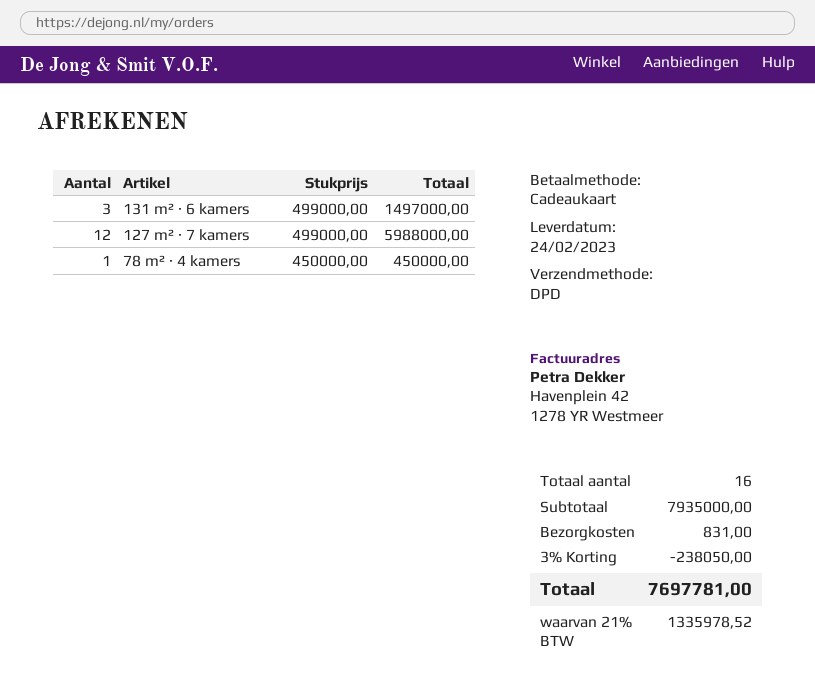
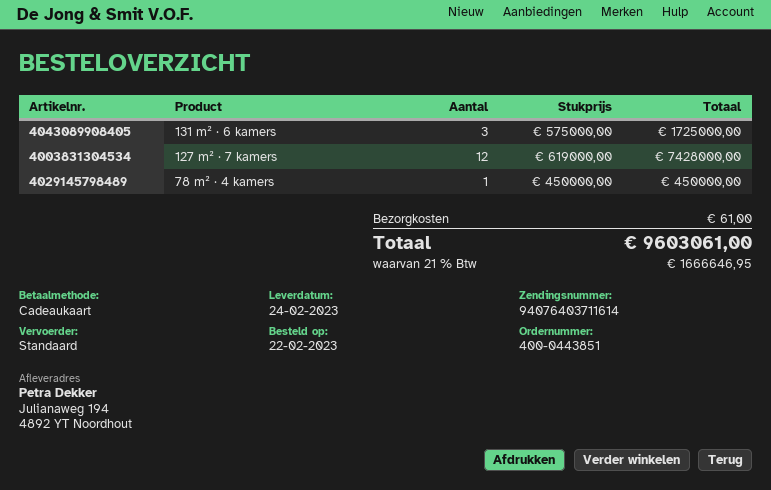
shipping method: DPD -> standard
131 m² · 6 kamers: 3 x 499000.00 = 1497000.00 -> 3 x 575000.00 = 1725000.00
127 m² · 7 kamers: 12 x 499000.00 = 5988000.00 -> 12 x 619000.00 = 7428000.00
discount: 3% = 238050.00 -> none
shipping: 831.00 -> 61.00
tax: 21% = 1335978.52 -> 21% = 1666646.95
total: 7697781.00 -> 9603061.00

